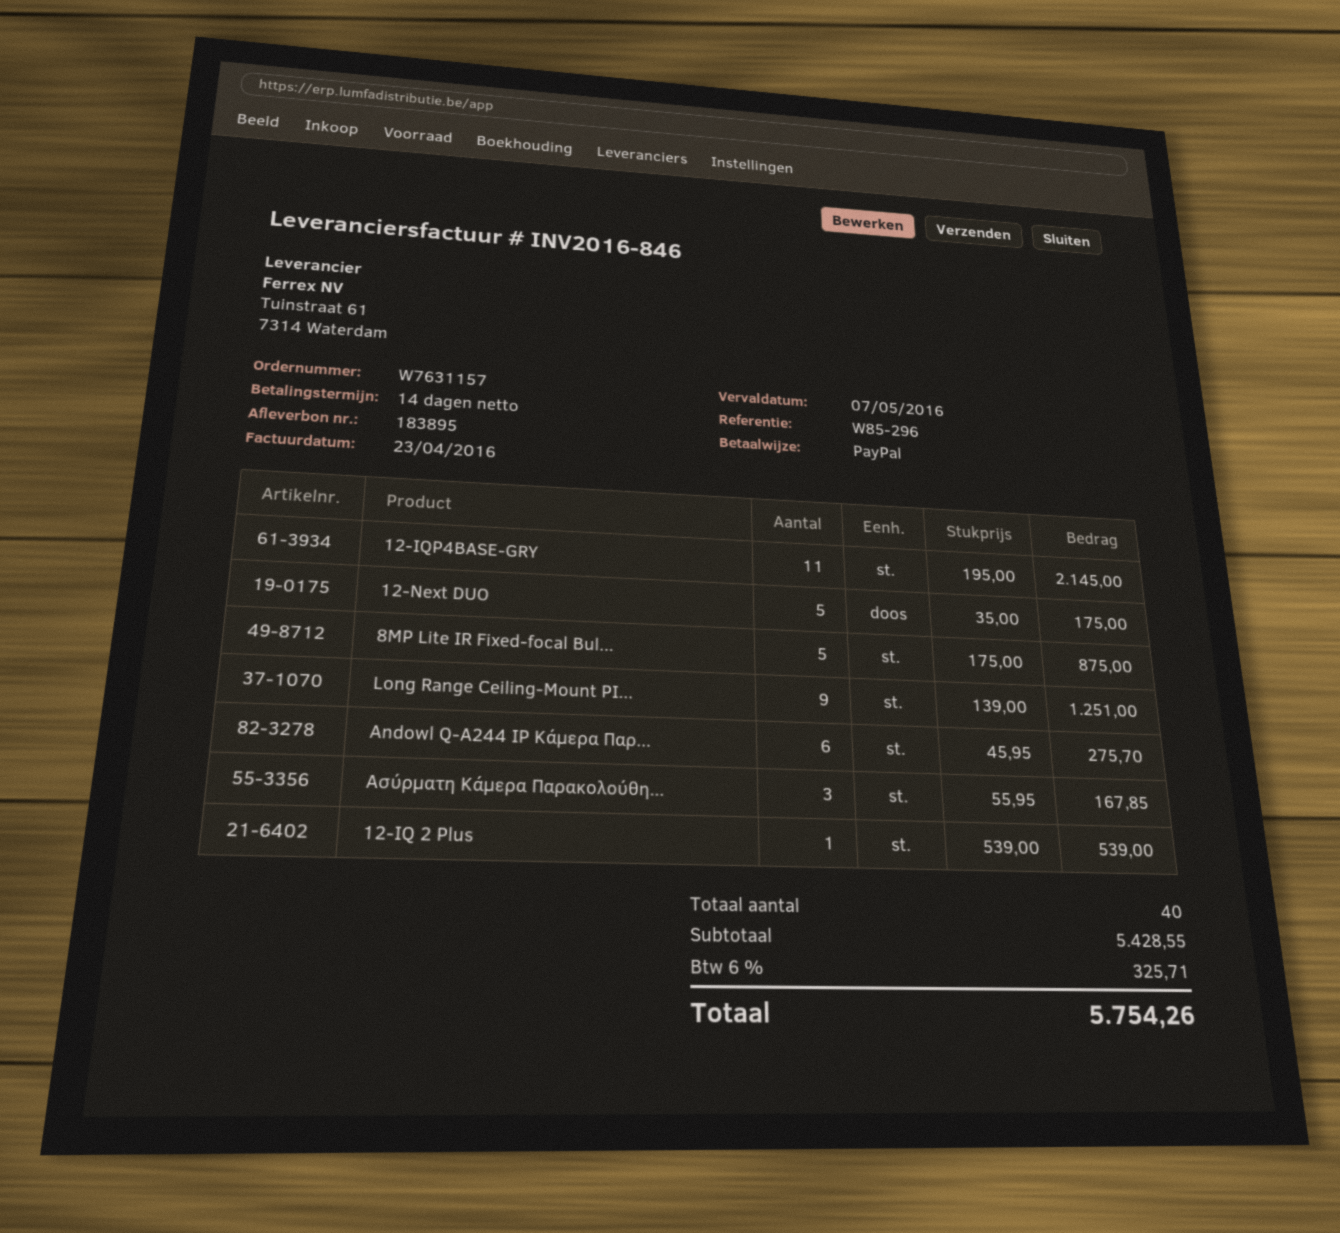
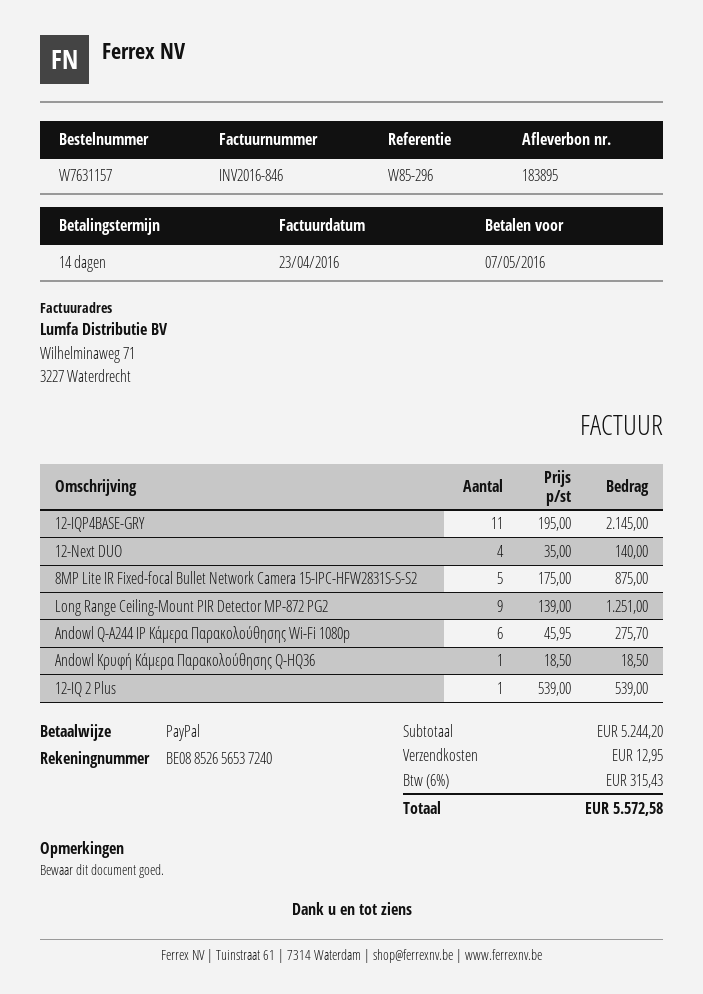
12-Next DUO: 5 x 35.00 = 175.00 -> 4 x 35.00 = 140.00
Ασύρματη Κάμερα Παρακολούθη...: 3 x 55.95 = 167.85 -> none
Andowl Κρυφή Κάμερα Παρακολούθησης Q-HQ36: none -> 1 x 18.50 = 18.50
subtotal: 5428.55 -> 5244.20
shipping: none -> 12.95
tax: 6% = 325.71 -> 6% = 315.43
total: 5754.26 -> 5572.58

